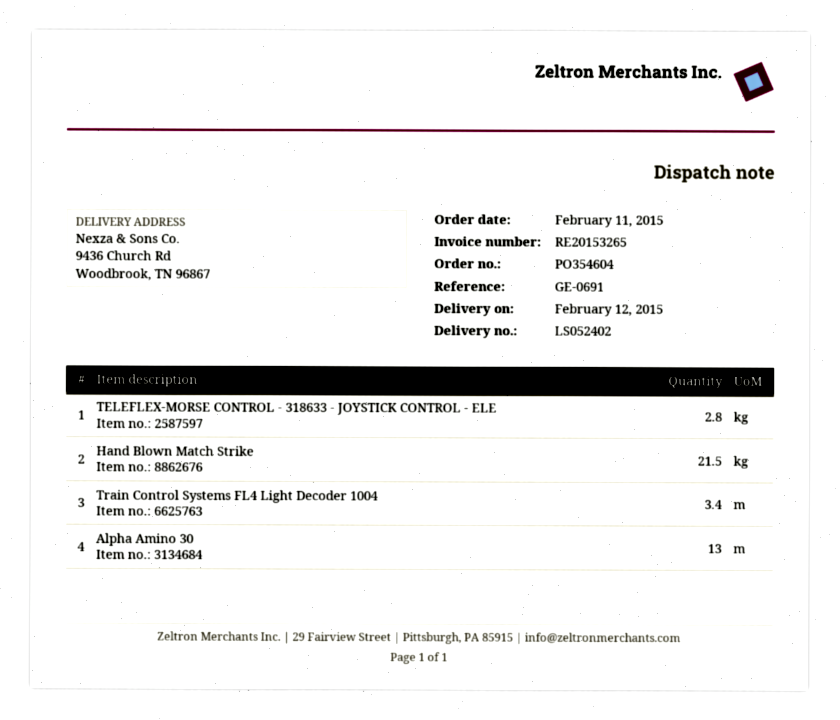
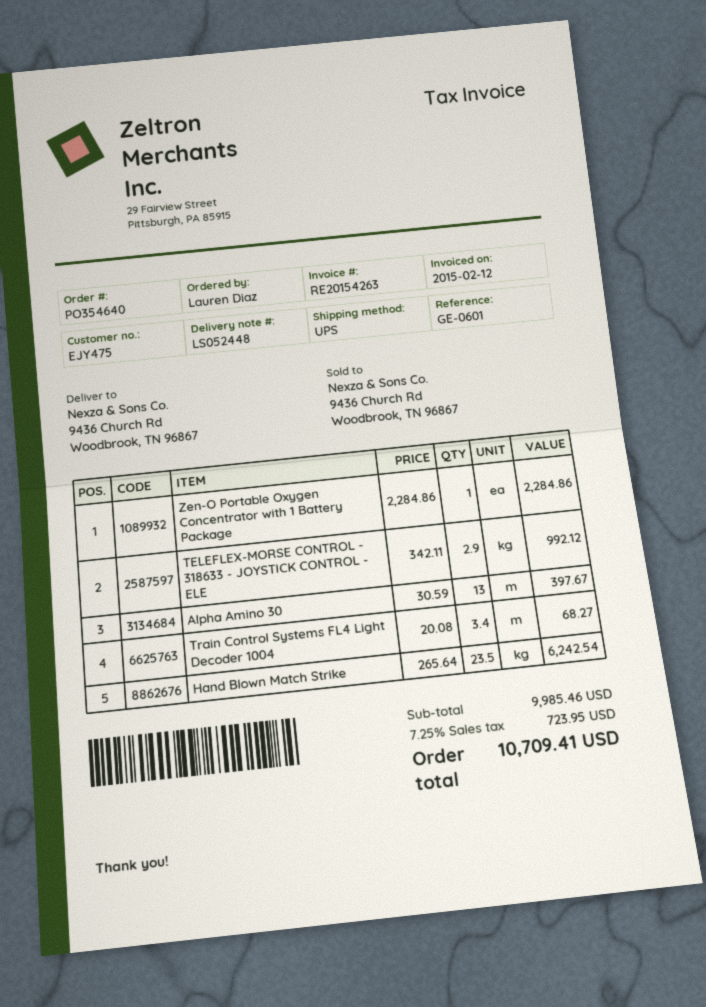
order number: PO354604 -> PO354640
delivery note number: LS052402 -> LS052448
invoice number: RE20153265 -> RE20154263
reference: GE-0691 -> GE-0601
TELEFLEX-MORSE CONTROL - 318633 - JOYSTICK CONTROL - ELE: 2.8 -> 2.9
Hand Blown Match Strike: 21.5 -> 23.5
Zen-O Portable Oxygen Concentrator with 1 Battery Package: none -> 1

